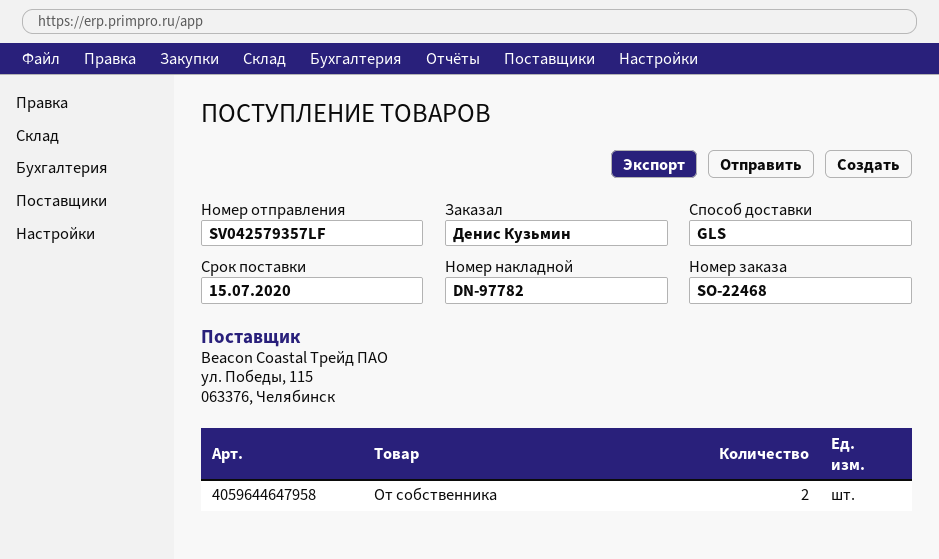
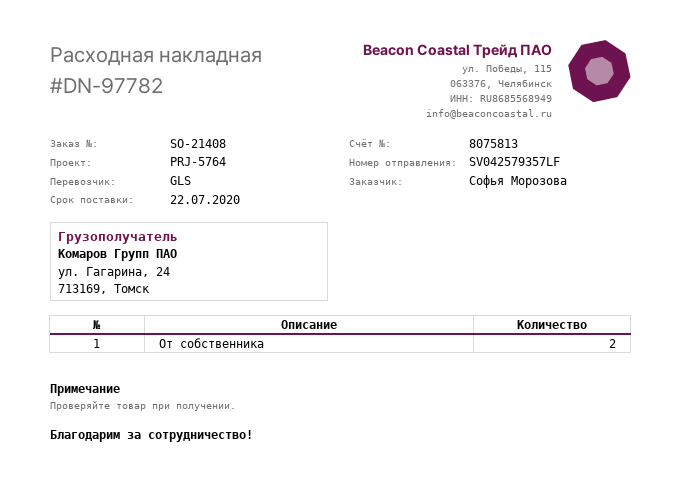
order number: SO-22468 -> SO-21408
delivery date: 2020-07-15 -> 2020-07-22
ordered by: Денис Кузьмин -> Софья Морозова

